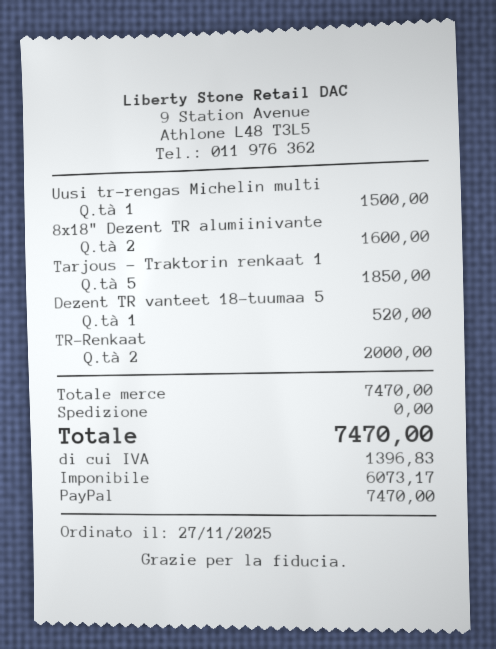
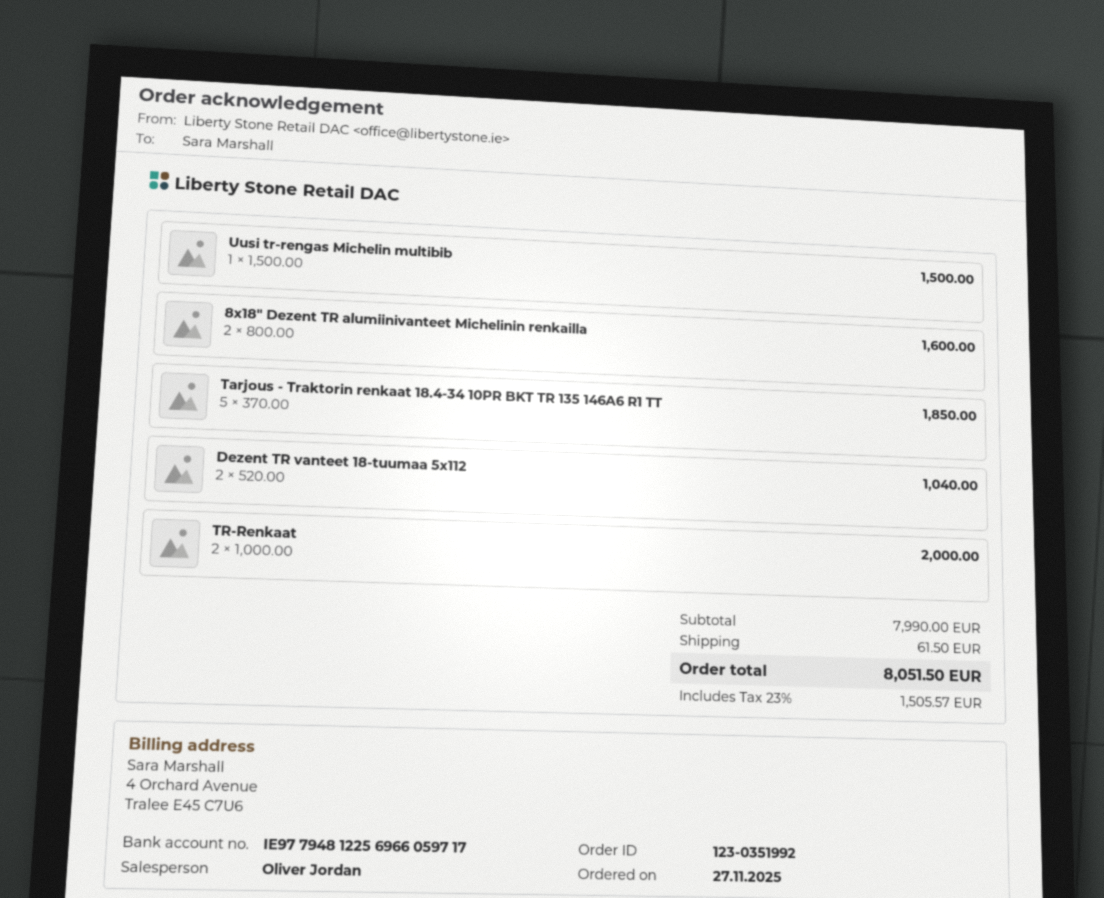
Dezent TR vanteet 18-tuumaa 5: 1 for 520.00 -> 2 for 1040.00
subtotal: 7470.00 -> 7990.00
shipping: 0.00 -> 61.50
tax: 1396.83 -> 1505.57
total: 7470.00 -> 8051.50

